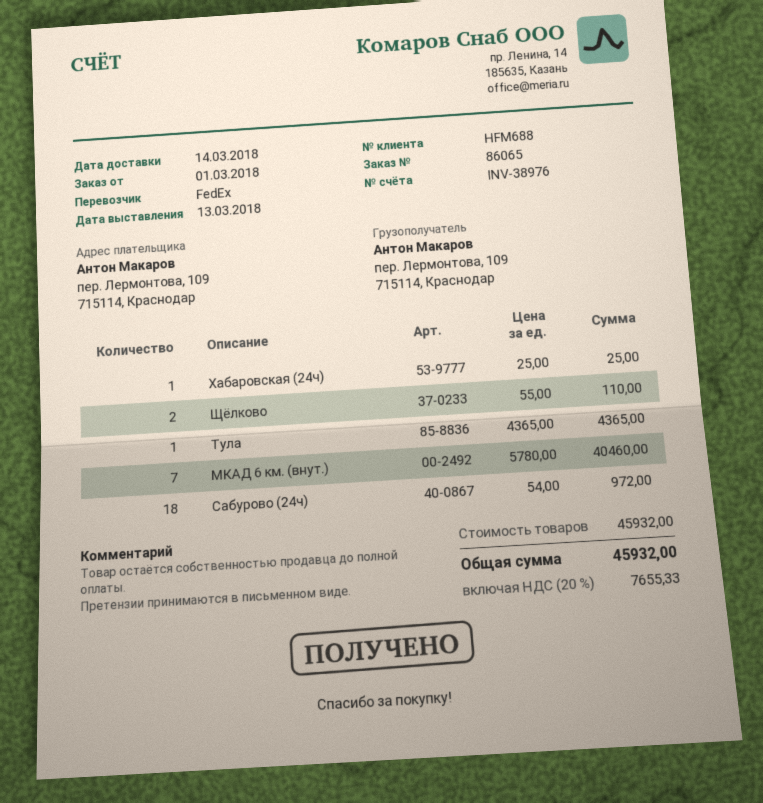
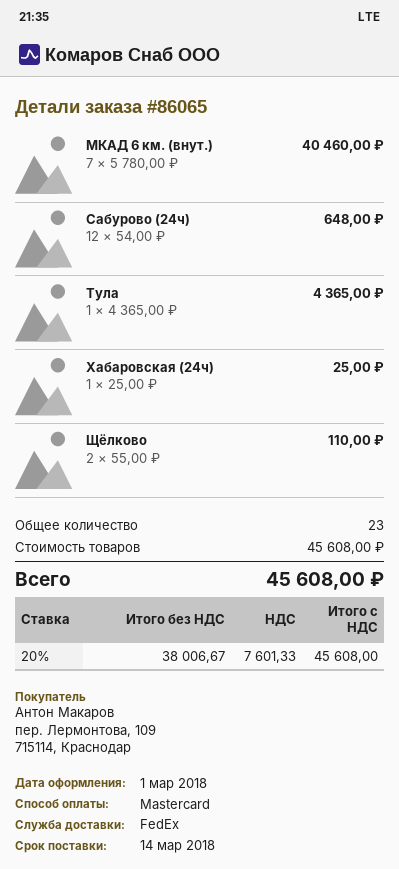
Сабурово (24ч): 18 x 54.00 = 972.00 -> 12 x 54.00 = 648.00
subtotal: 45932.00 -> 45608.00
tax: 20% = 7655.33 -> 20% = 7601.33
total: 45932.00 -> 45608.00

